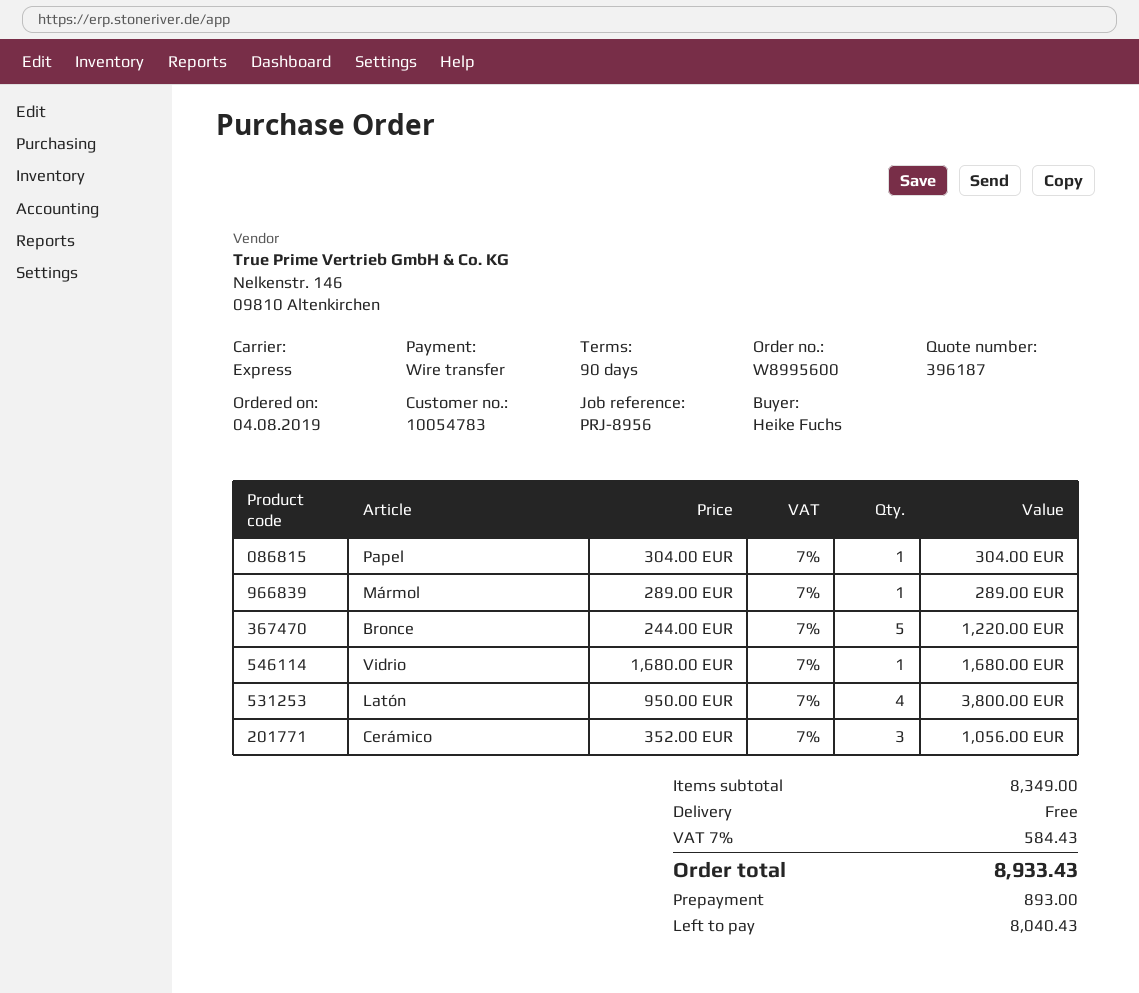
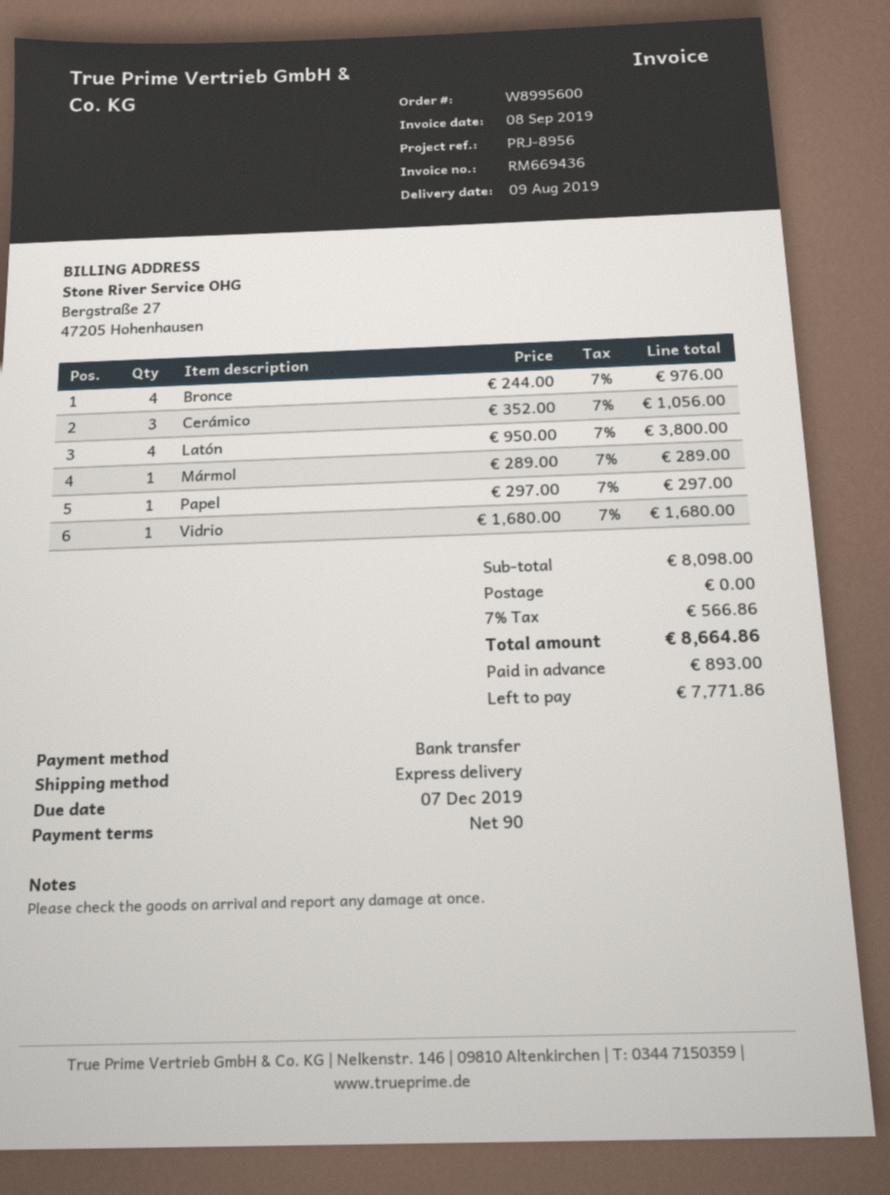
Papel: 1 x 304.00 = 304.00 -> 1 x 297.00 = 297.00
Bronce: 5 x 244.00 = 1220.00 -> 4 x 244.00 = 976.00
subtotal: 8349.00 -> 8098.00
tax: 7% = 584.43 -> 7% = 566.86
total: 8933.43 -> 8664.86
balance: 8040.43 -> 7771.86

